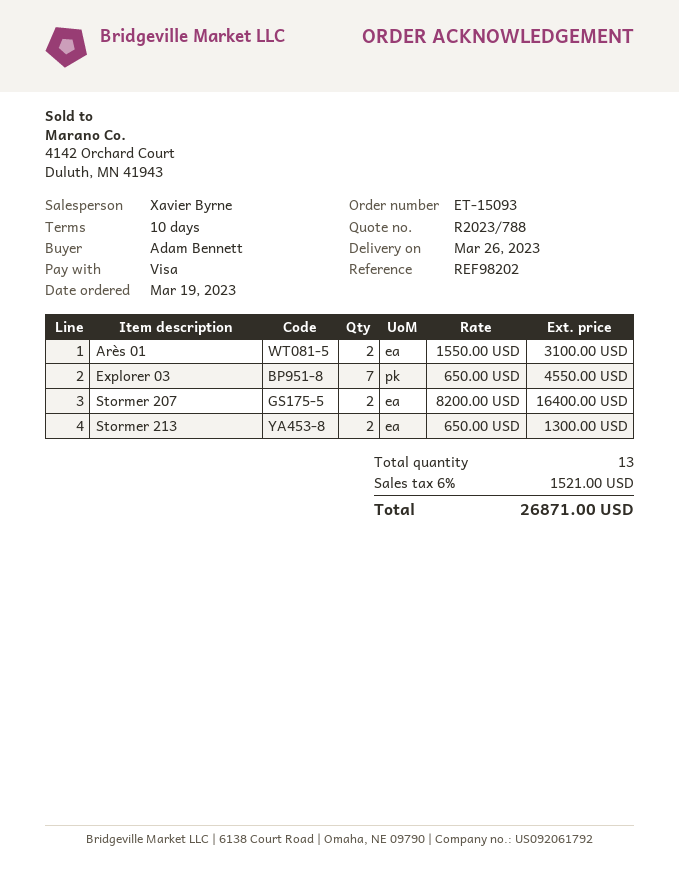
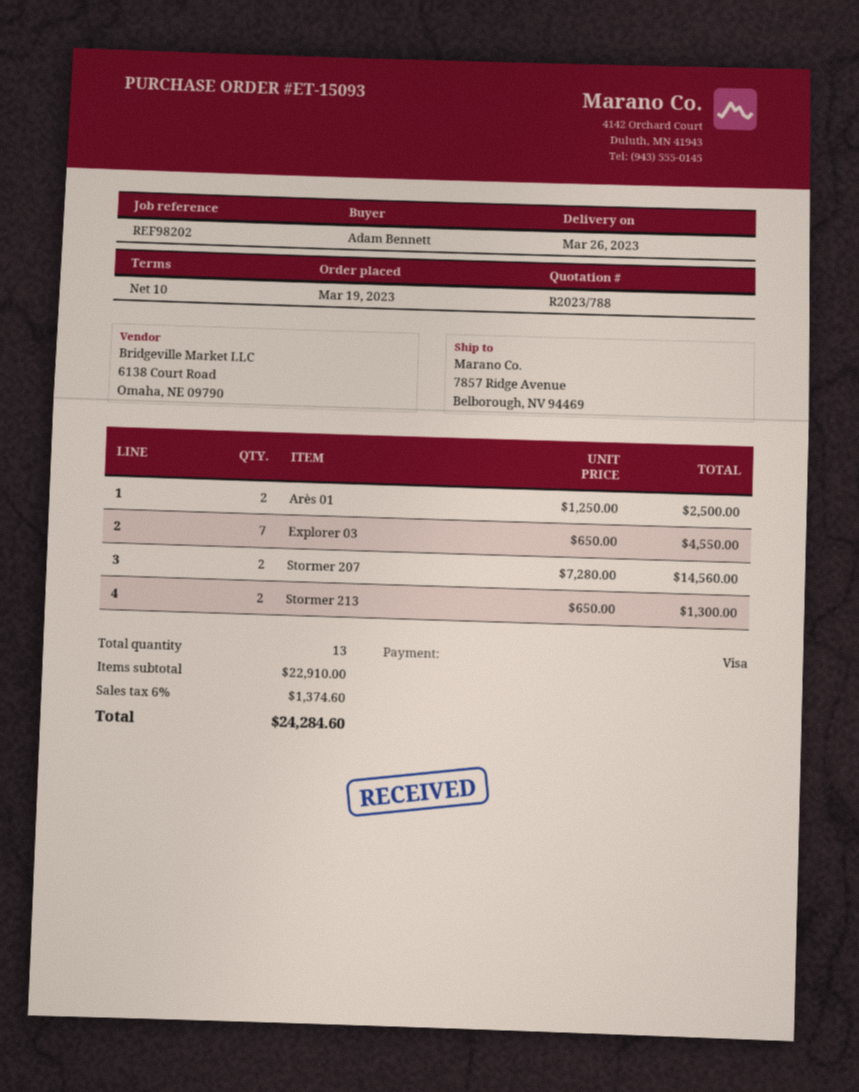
Arès 01: 2 x 1550.00 = 3100.00 -> 2 x 1250.00 = 2500.00
Stormer 207: 2 x 8200.00 = 16400.00 -> 2 x 7280.00 = 14560.00
tax: 6% = 1521.00 -> 6% = 1374.60
total: 26871.00 -> 24284.60

